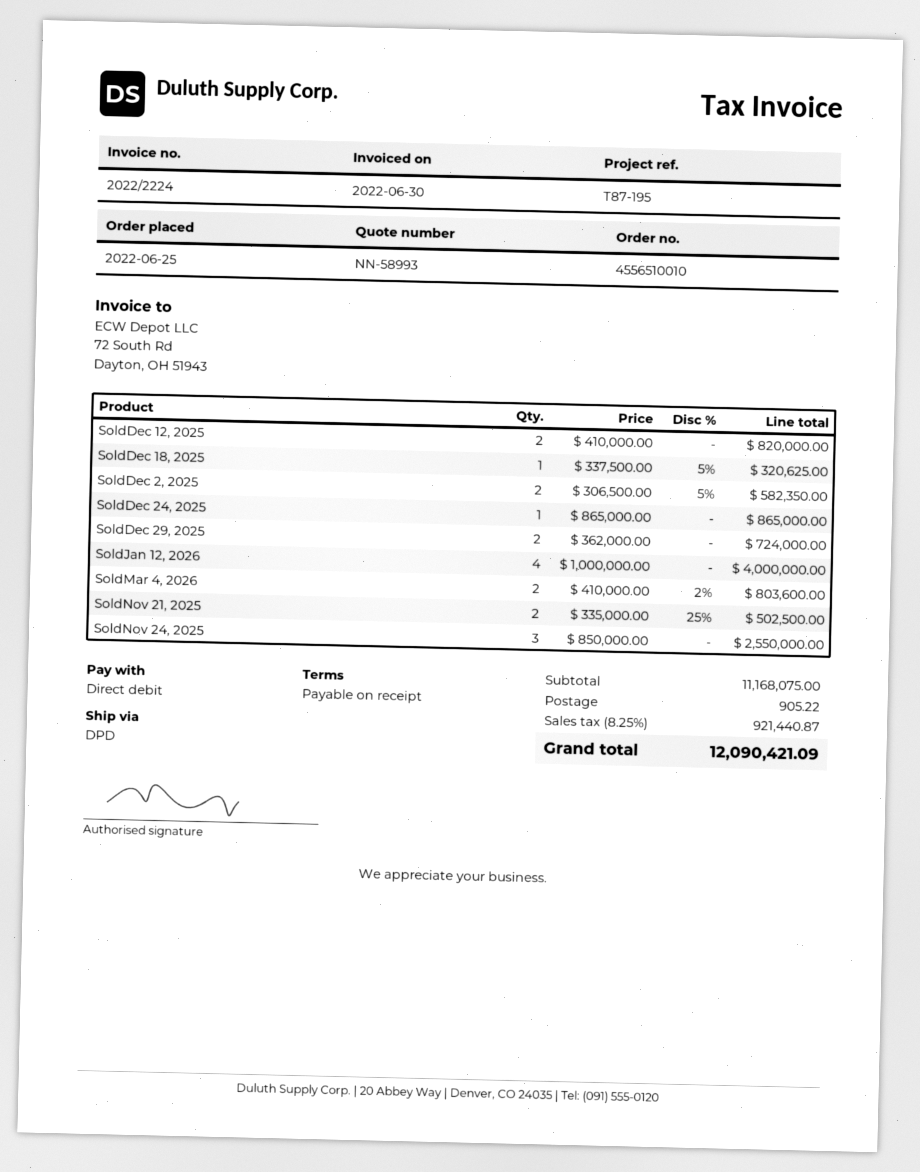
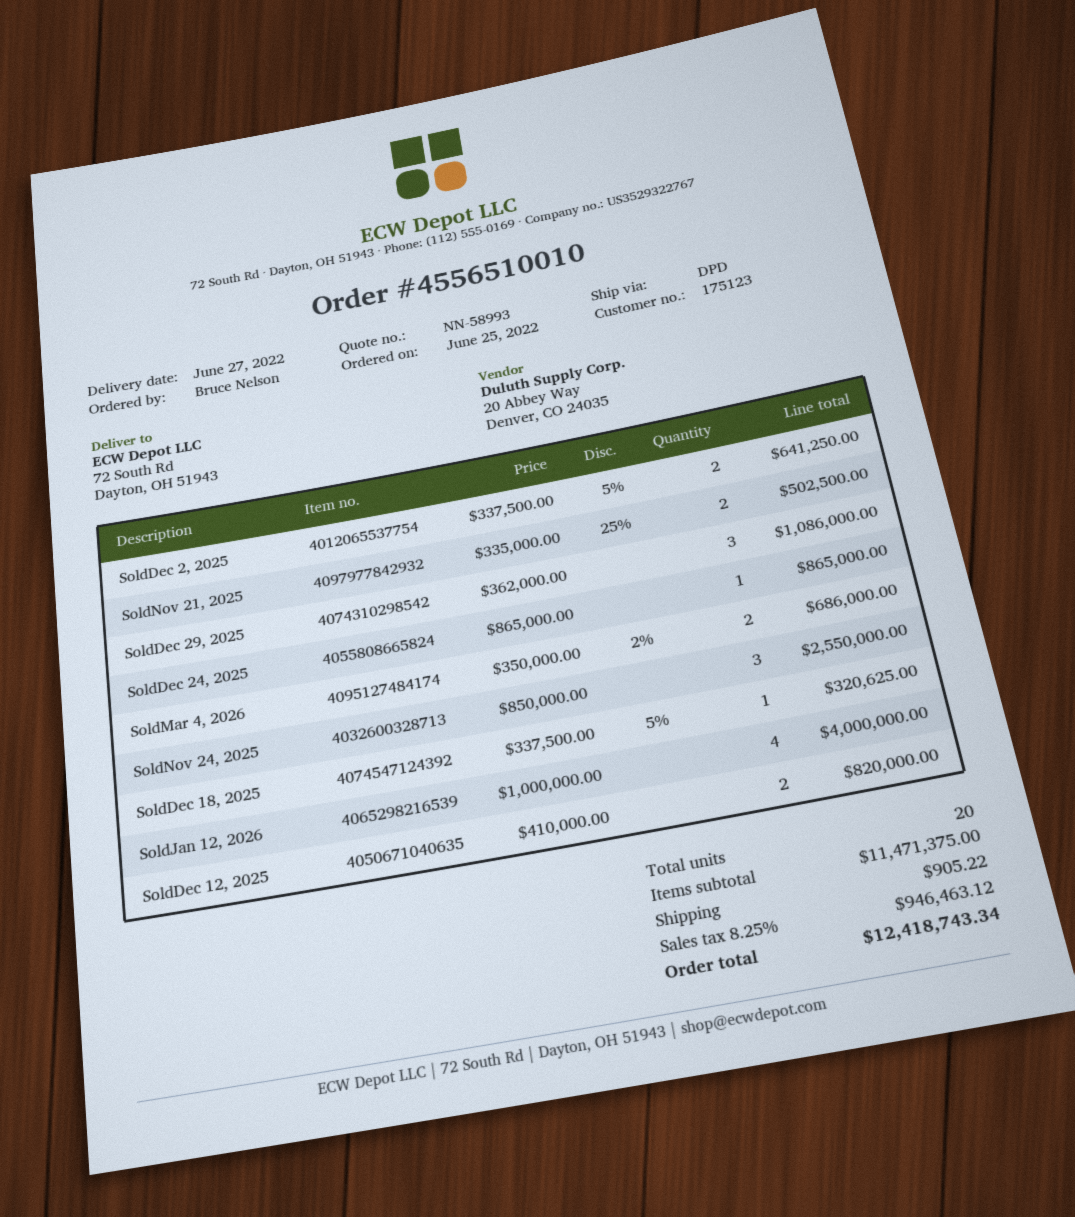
SoldDec 2, 2025: 2 x 306500.00 - 5% = 582350.00 -> 2 x 337500.00 - 5% = 641250.00
SoldDec 29, 2025: 2 x 362000.00 = 724000.00 -> 3 x 362000.00 = 1086000.00
SoldMar 4, 2026: 2 x 410000.00 - 2% = 803600.00 -> 2 x 350000.00 - 2% = 686000.00
subtotal: 11168075.00 -> 11471375.00
tax: 8.25% = 921440.87 -> 8.25% = 946463.12
total: 12090421.09 -> 12418743.34

